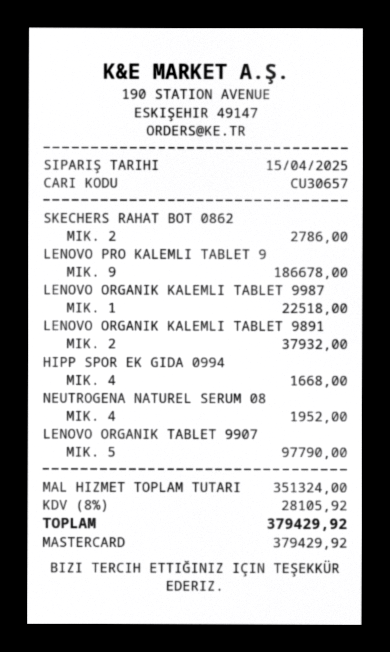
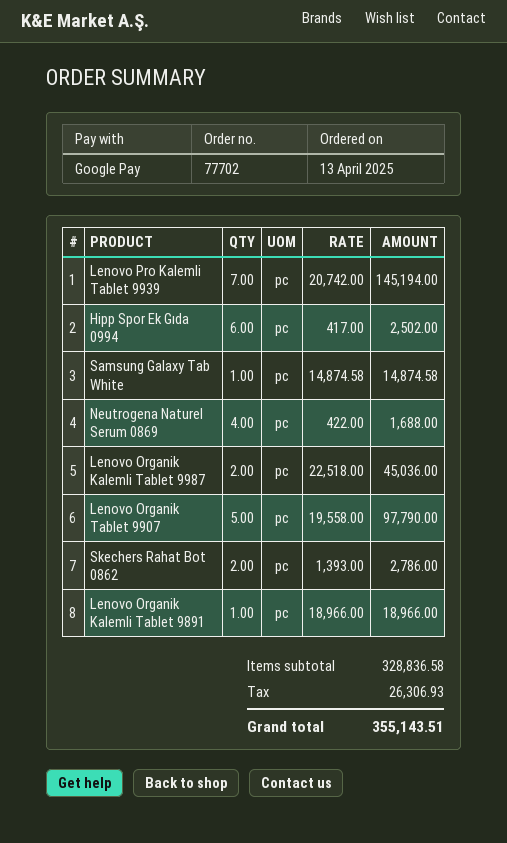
order date: 2025-04-15 -> 2025-04-13
payment method: Mastercard -> Google Pay
LENOVO PRO KALEMLI TABLET 9: 9 for 186678.00 -> 7 for 145194.00
LENOVO ORGANIK KALEMLI TABLET 9987: 1 for 22518.00 -> 2 for 45036.00
LENOVO ORGANIK KALEMLI TABLET 9891: 2 for 37932.00 -> 1 for 18966.00
HIPP SPOR EK GIDA 0994: 4 for 1668.00 -> 6 for 2502.00
NEUTROGENA NATUREL SERUM 08: 4 for 1952.00 -> 4 for 1688.00
Samsung Galaxy Tab White: none -> 1 for 14874.58
subtotal: 351324.00 -> 328836.58
tax: 28105.92 -> 26306.93
total: 379429.92 -> 355143.51

